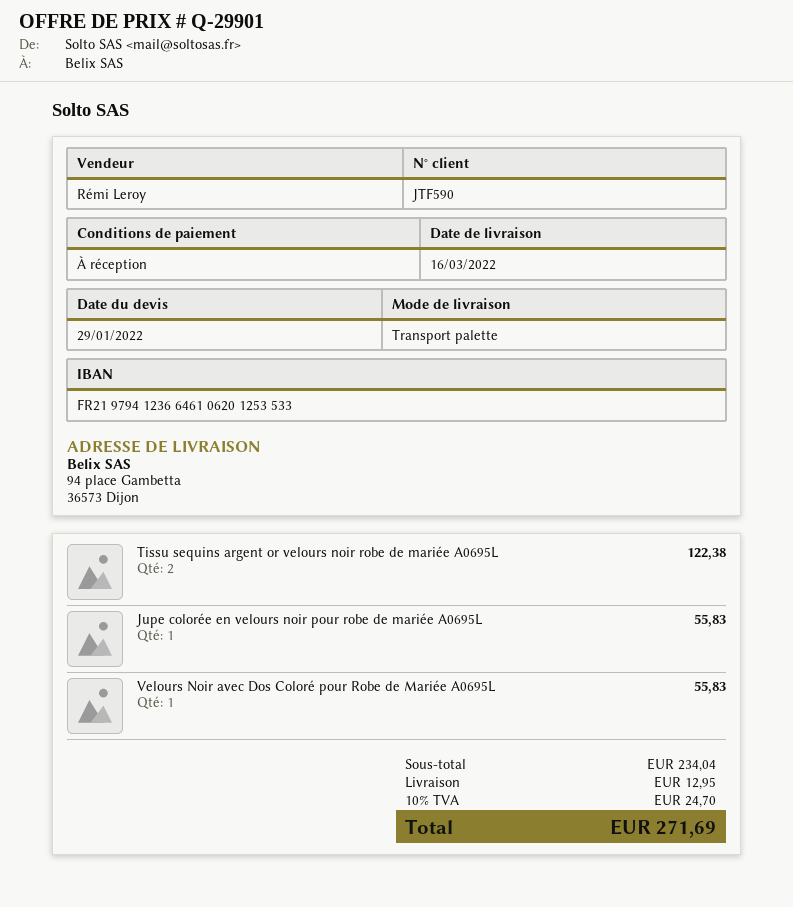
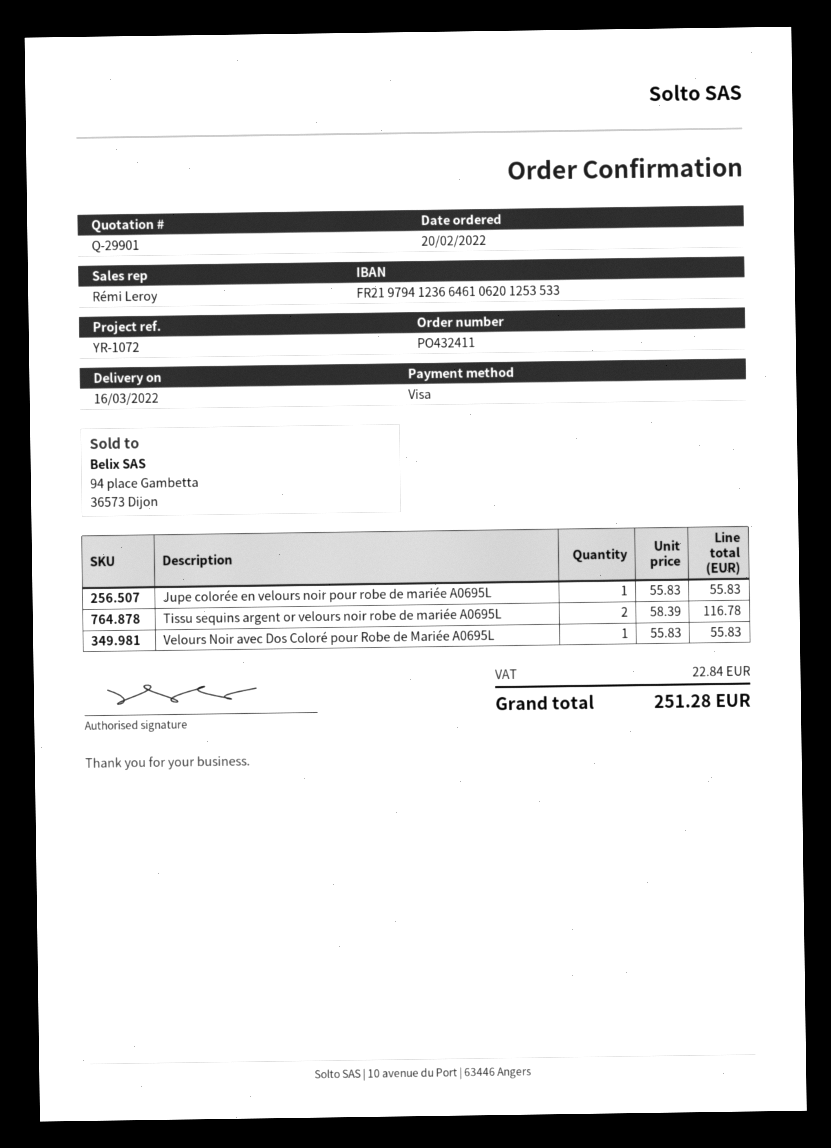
Tissu sequins argent or velours noir robe de mariée A0695L: 2 for 122.38 -> 2 for 116.78
shipping: 12.95 -> none
tax: 24.70 -> 22.84
total: 271.69 -> 251.28

